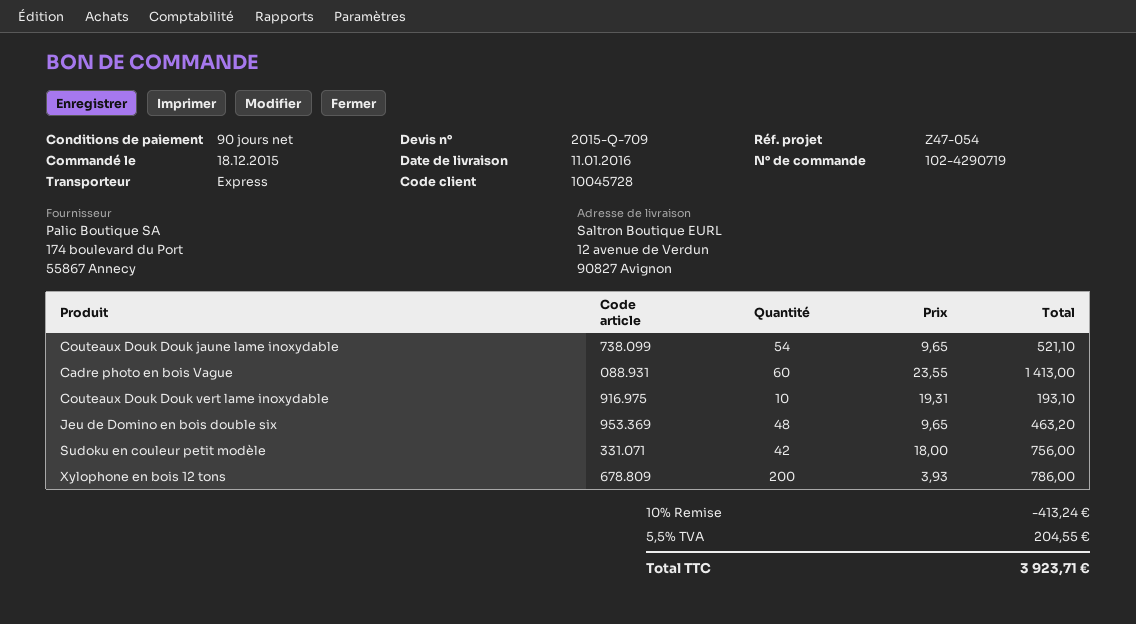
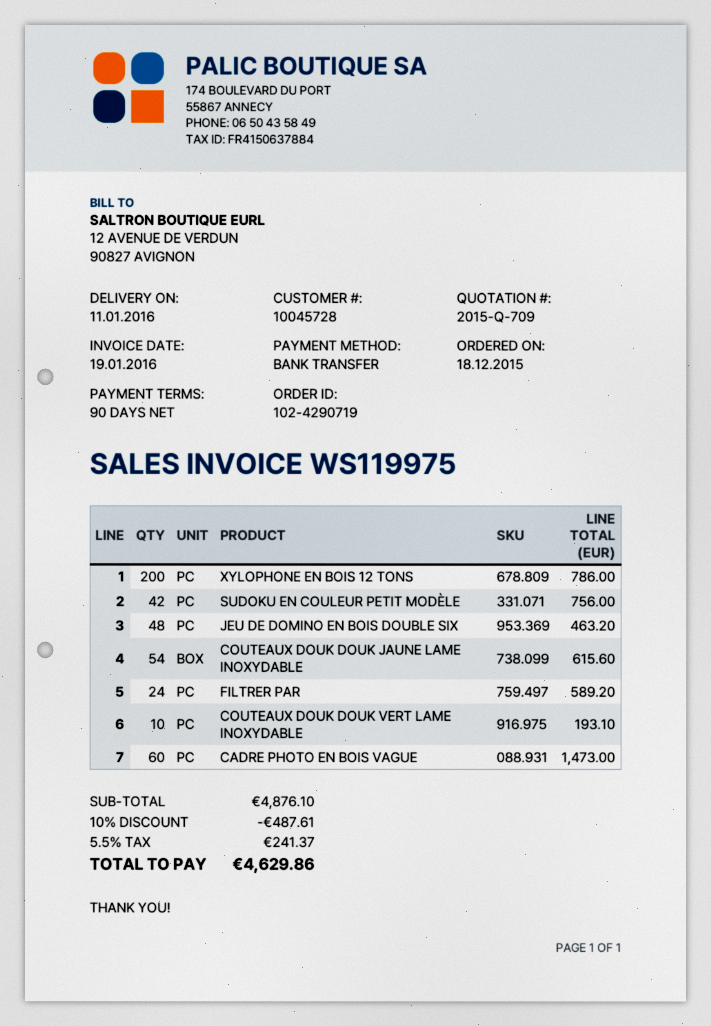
Couteaux Douk Douk jaune lame inoxydable: 54 for 521.10 -> 54 for 615.60
Cadre photo en bois Vague: 60 for 1413.00 -> 60 for 1473.00
FILTRER PAR: none -> 24 for 589.20
discount: 10% = 413.24 -> 10% = 487.61
tax: 5.5% = 204.55 -> 5.5% = 241.37
total: 3923.71 -> 4629.86

